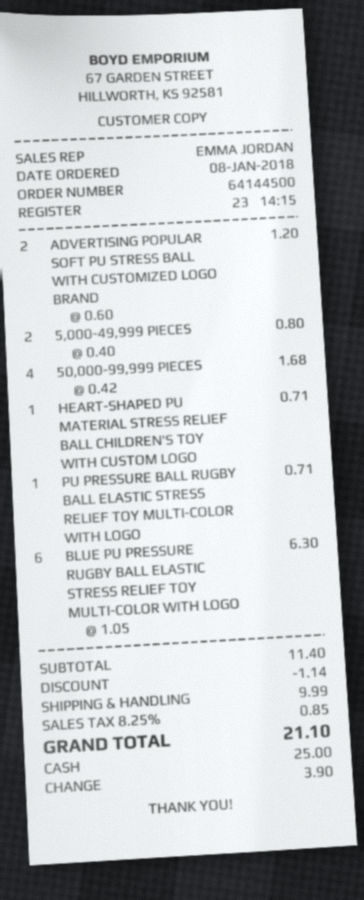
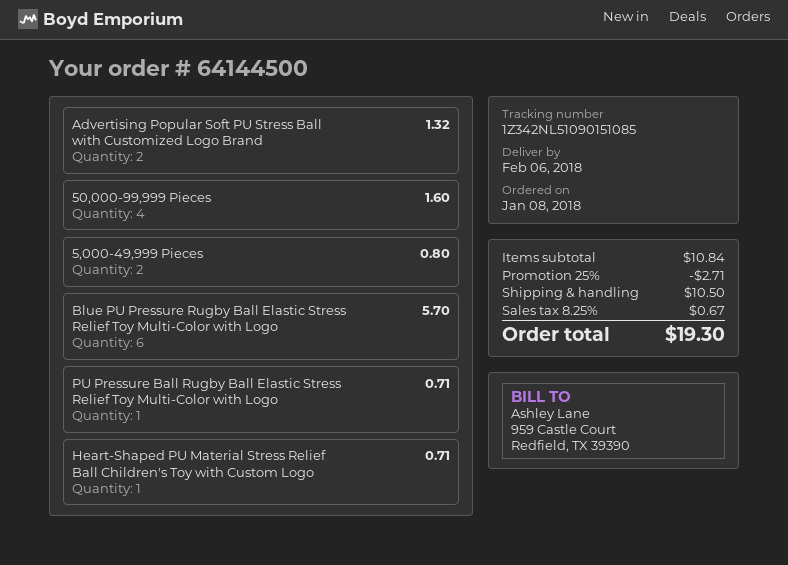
ADVERTISING POPULAR SOFT PU STRESS BALL WITH CUSTOMIZED LOGO BRAND: 2 for 1.20 -> 2 for 1.32
50,000-99,999 PIECES: 4 for 1.68 -> 4 for 1.60
BLUE PU PRESSURE RUGBY BALL ELASTIC STRESS RELIEF TOY MULTI-COLOR WITH LOGO: 6 for 6.30 -> 6 for 5.70
subtotal: 11.40 -> 10.84
discount: 1.14 -> 2.71
shipping: 9.99 -> 10.50
tax: 8.25% = 0.85 -> 8.25% = 0.67
total: 21.10 -> 19.30

